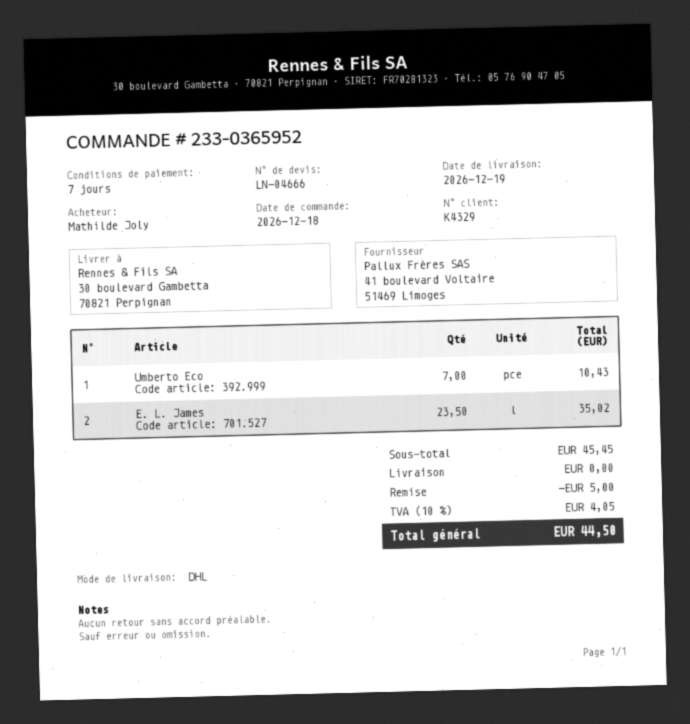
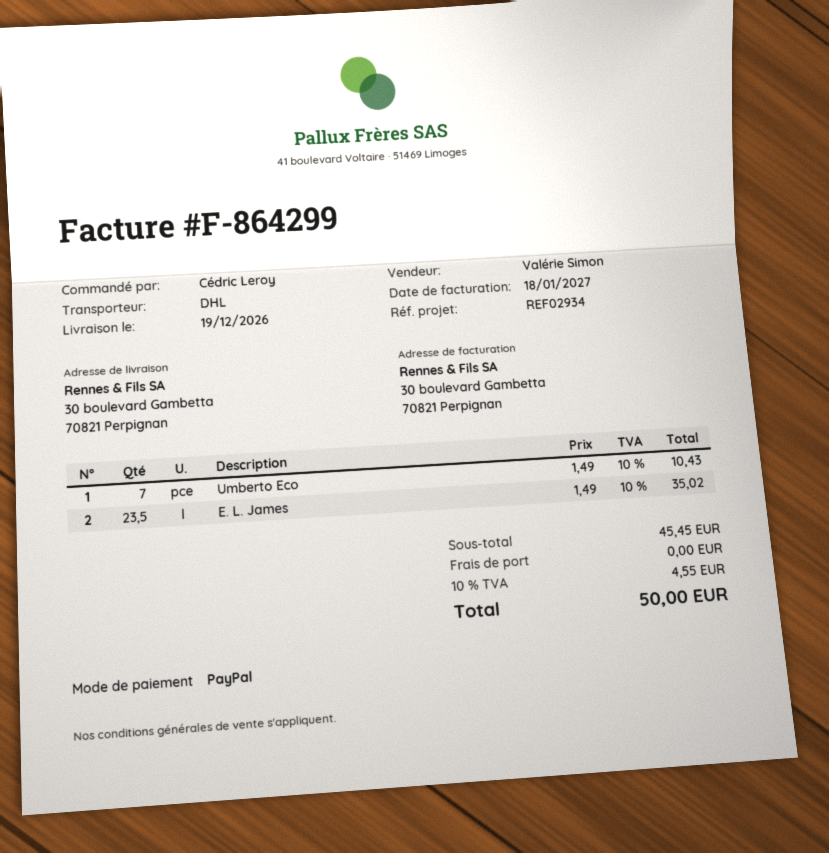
ordered by: Mathilde Joly -> Cédric Leroy
discount: 5.00 -> none
tax: 10% = 4.05 -> 10% = 4.55
total: 44.50 -> 50.00

